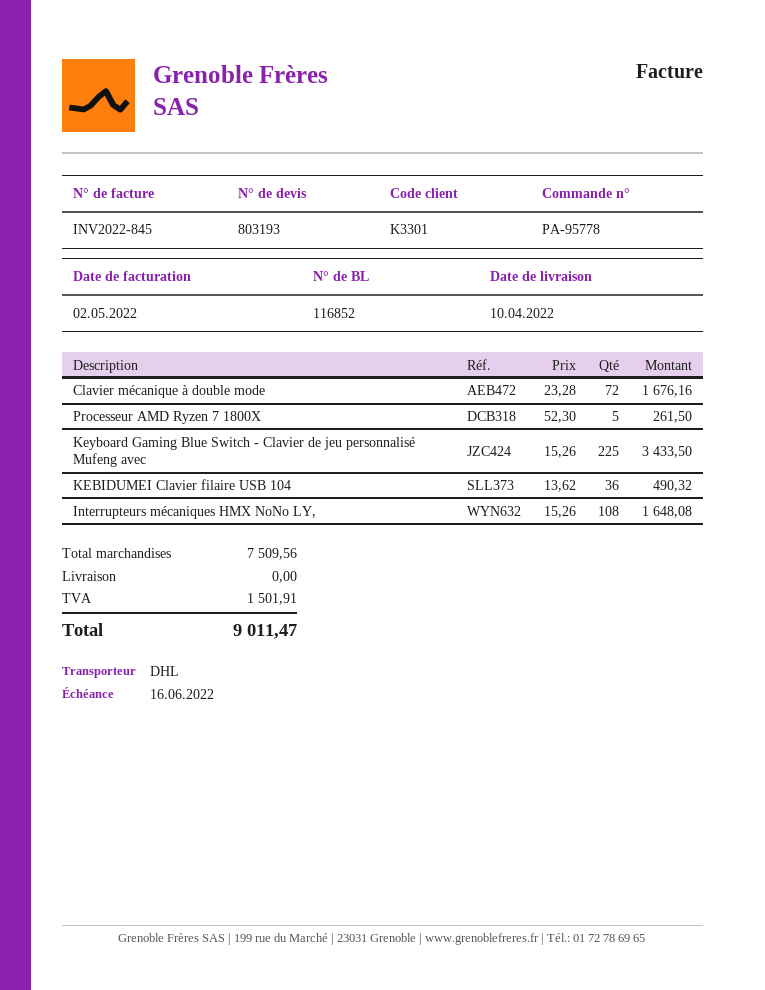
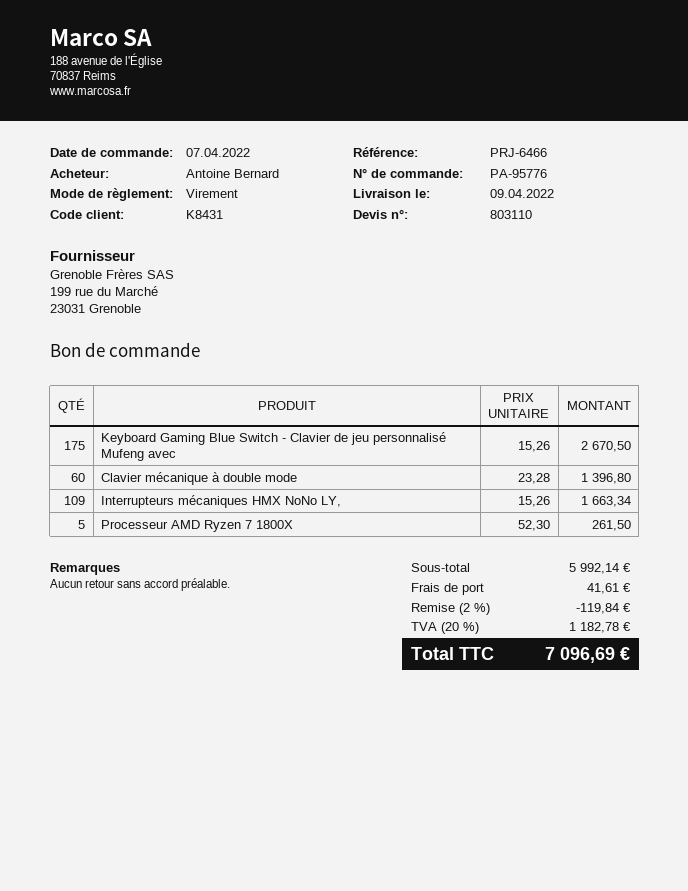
quote number: 803193 -> 803110
order number: PA-95778 -> PA-95776
delivery date: 2022-04-10 -> 2022-04-09
customer number: K3301 -> K8431
Clavier mécanique à double mode: 72 x 23.28 = 1676.16 -> 60 x 23.28 = 1396.80
Keyboard Gaming Blue Switch - Clavier de jeu personnalisé Mufeng avec: 225 x 15.26 = 3433.50 -> 175 x 15.26 = 2670.50
KEBIDUMEI Clavier filaire USB 104: 36 x 13.62 = 490.32 -> none
Interrupteurs mécaniques HMX NoNo LY,: 108 x 15.26 = 1648.08 -> 109 x 15.26 = 1663.34
subtotal: 7509.56 -> 5992.14
discount: none -> 2% = 119.84
shipping: 0.00 -> 41.61
tax: 1501.91 -> 1182.78
total: 9011.47 -> 7096.69

